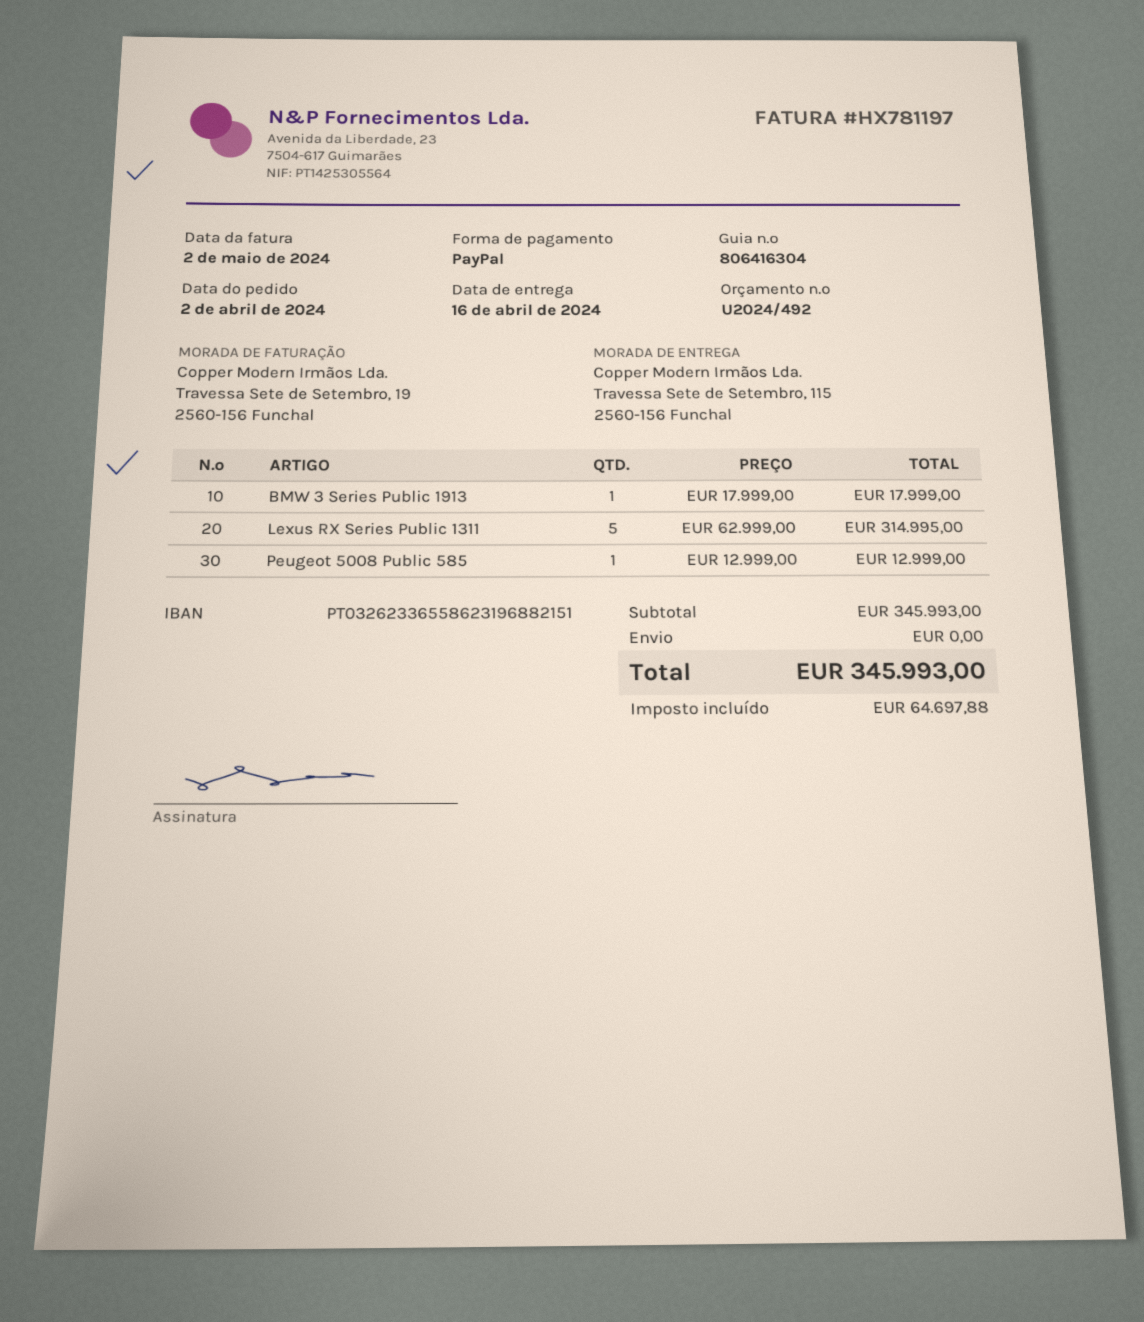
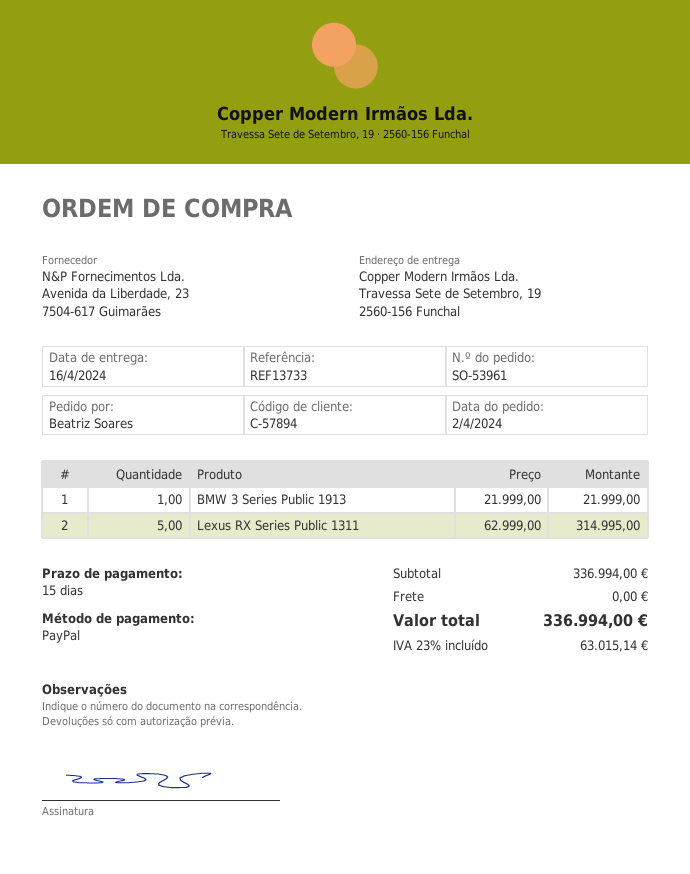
ship to: Travessa Sete de Setembro, 115, 2560-156 Funchal -> Travessa Sete de Setembro, 19, 2560-156 Funchal
BMW 3 Series Public 1913: 1 x 17999.00 = 17999.00 -> 1 x 21999.00 = 21999.00
Peugeot 5008 Public 585: 1 x 12999.00 = 12999.00 -> none
subtotal: 345993.00 -> 336994.00
tax: 64697.88 -> 63015.14
total: 345993.00 -> 336994.00

